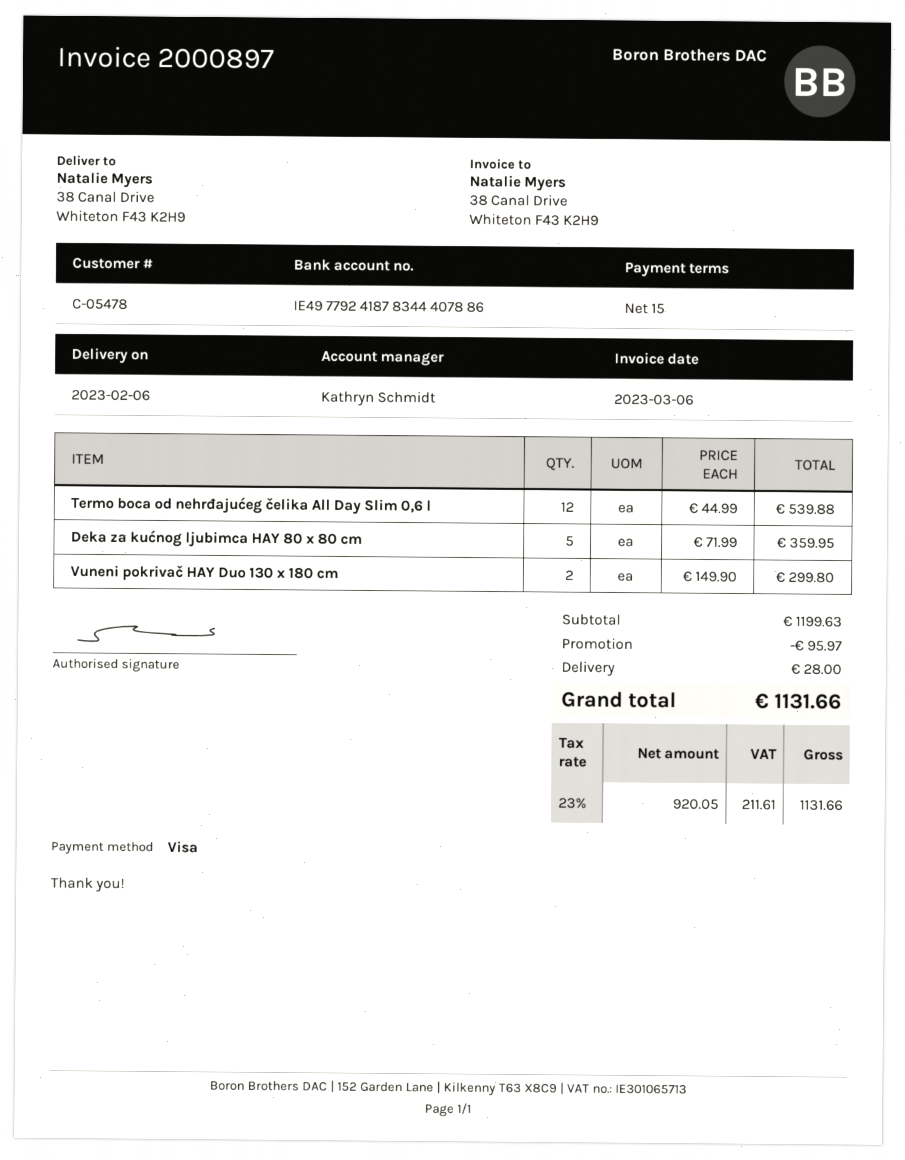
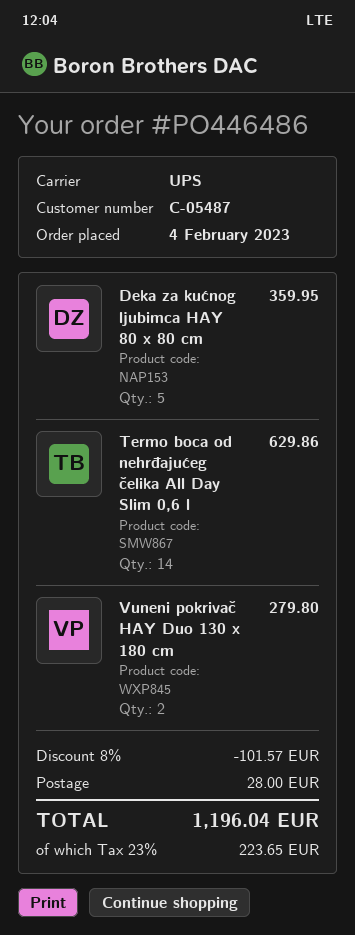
customer number: C-05478 -> C-05487
Termo boca od nehrđajućeg čelika All Day Slim 0,6 l: 12 for 539.88 -> 14 for 629.86
Vuneni pokrivač HAY Duo 130 x 180 cm: 2 for 299.80 -> 2 for 279.80
discount: 95.97 -> 101.57
tax: 23% = 211.61 -> 23% = 223.65
total: 1131.66 -> 1196.04

